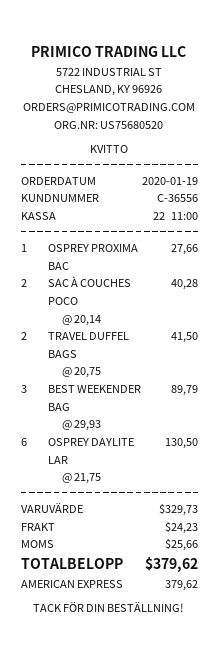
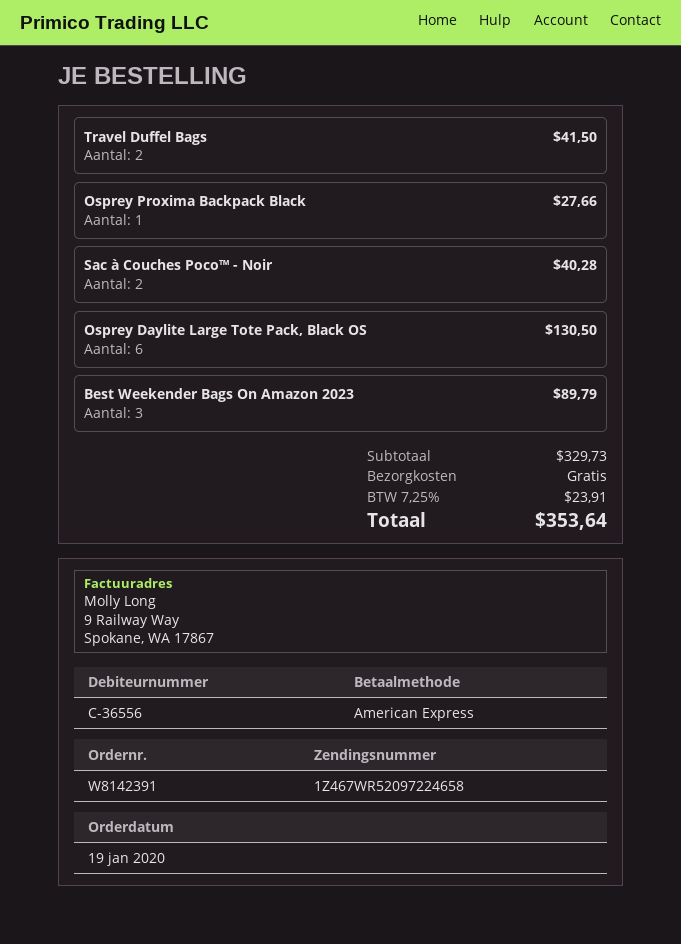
shipping: 24.23 -> 0.00
tax: 25.66 -> 23.91
total: 379.62 -> 353.64

